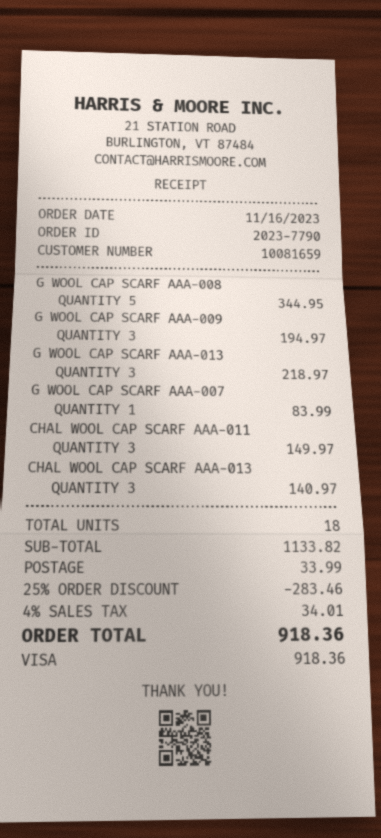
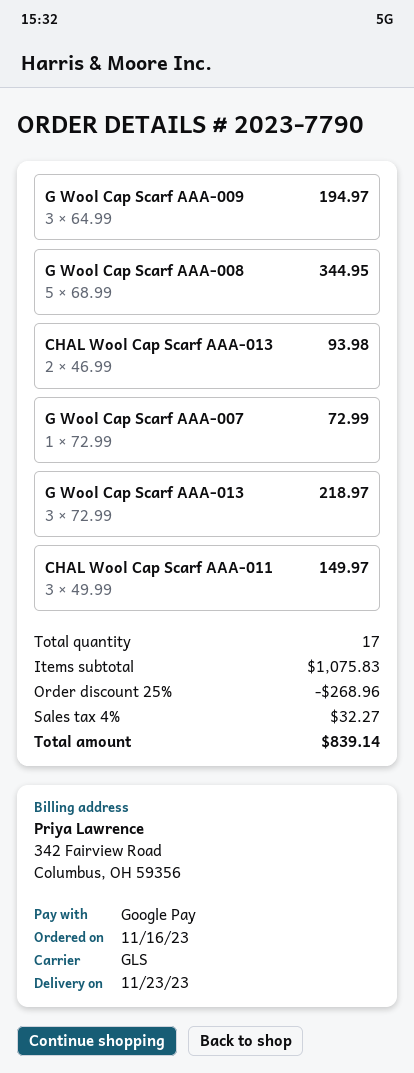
payment method: Visa -> Google Pay
G WOOL CAP SCARF AAA-007: 1 for 83.99 -> 1 for 72.99
CHAL WOOL CAP SCARF AAA-013: 3 for 140.97 -> 2 for 93.98
total quantity: 18 -> 17
subtotal: 1133.82 -> 1075.83
discount: 25% = 283.46 -> 25% = 268.96
shipping: 33.99 -> none
tax: 4% = 34.01 -> 4% = 32.27
total: 918.36 -> 839.14

